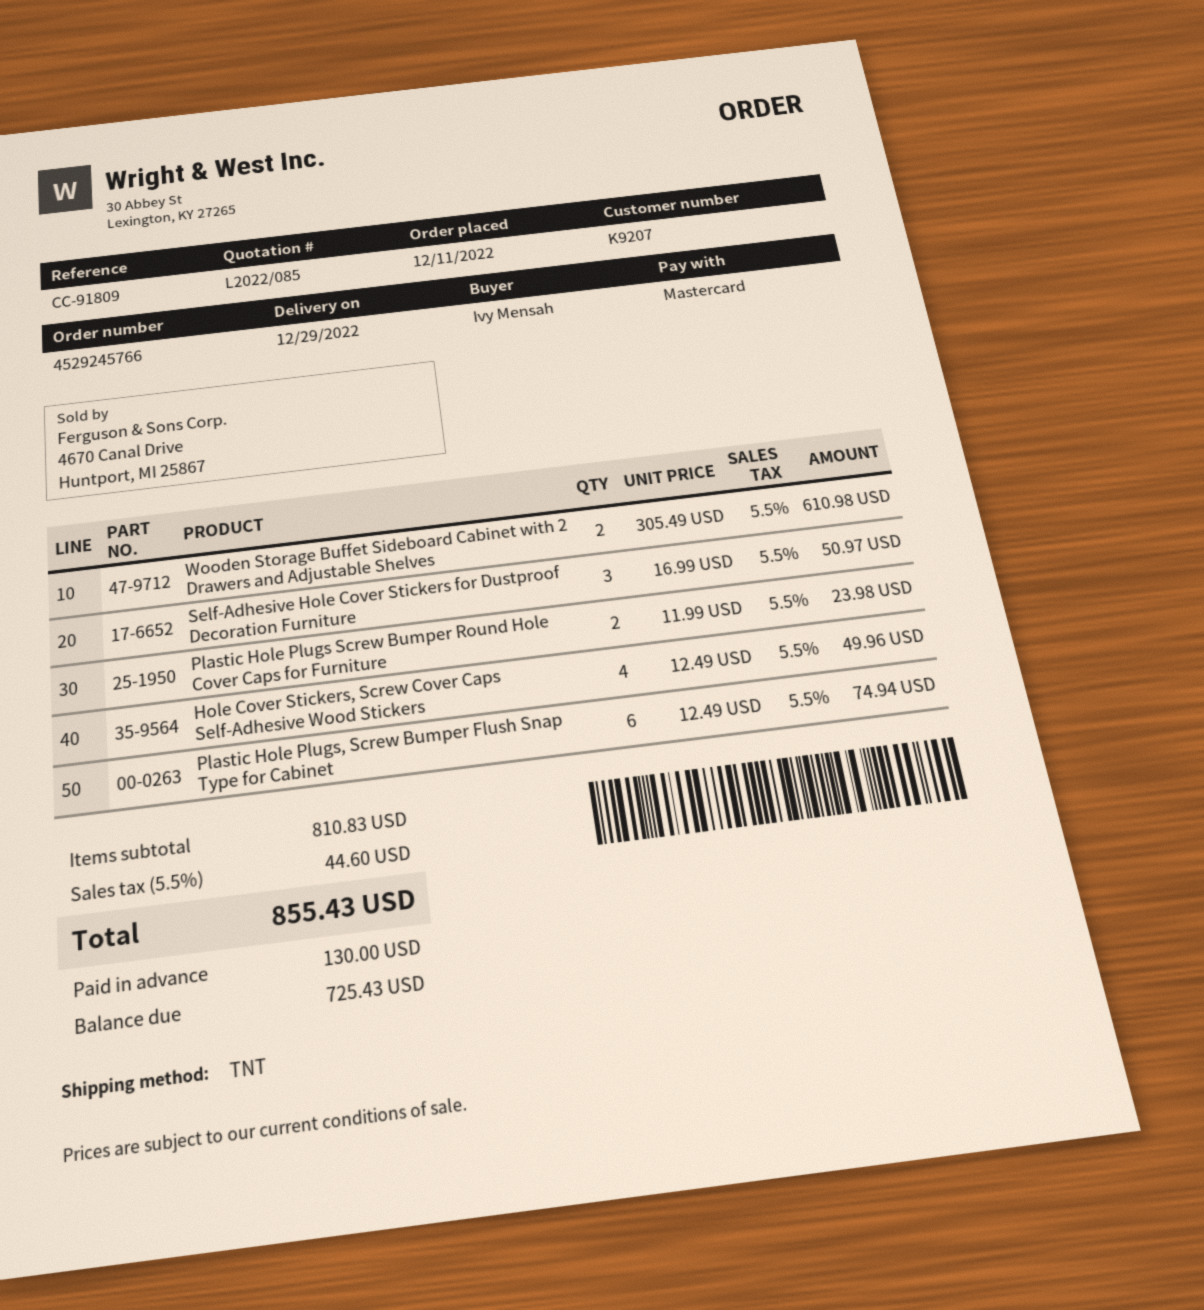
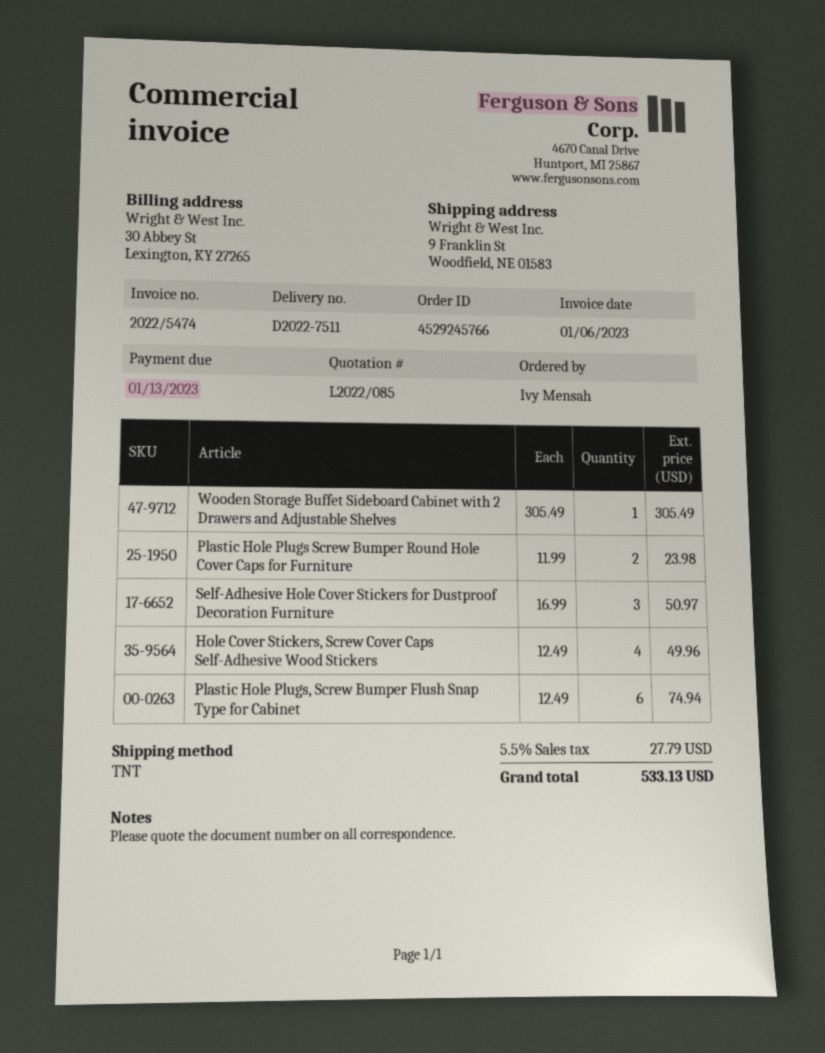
Wooden Storage Buffet Sideboard Cabinet with 2 Drawers and Adjustable Shelves: 2 x 305.49 = 610.98 -> 1 x 305.49 = 305.49
tax: 5.5% = 44.60 -> 5.5% = 27.79
total: 855.43 -> 533.13

